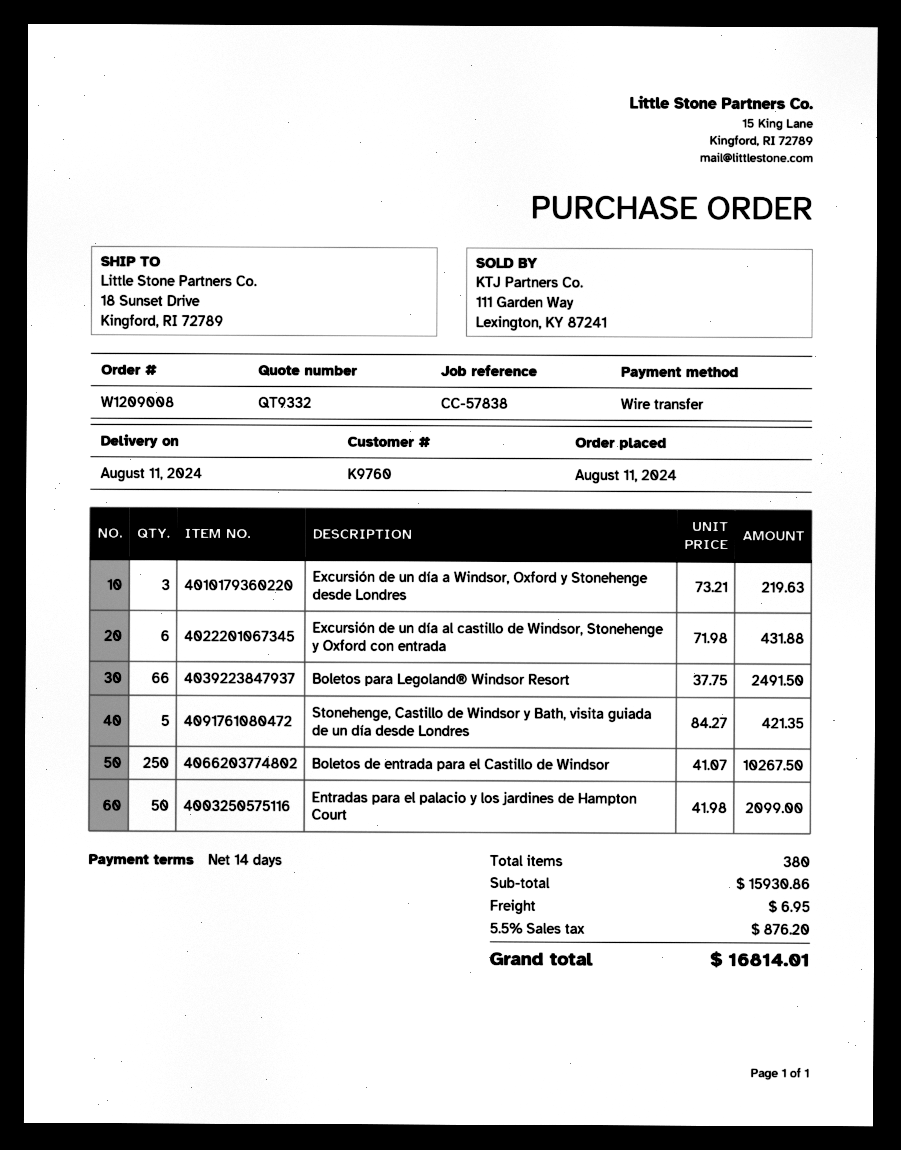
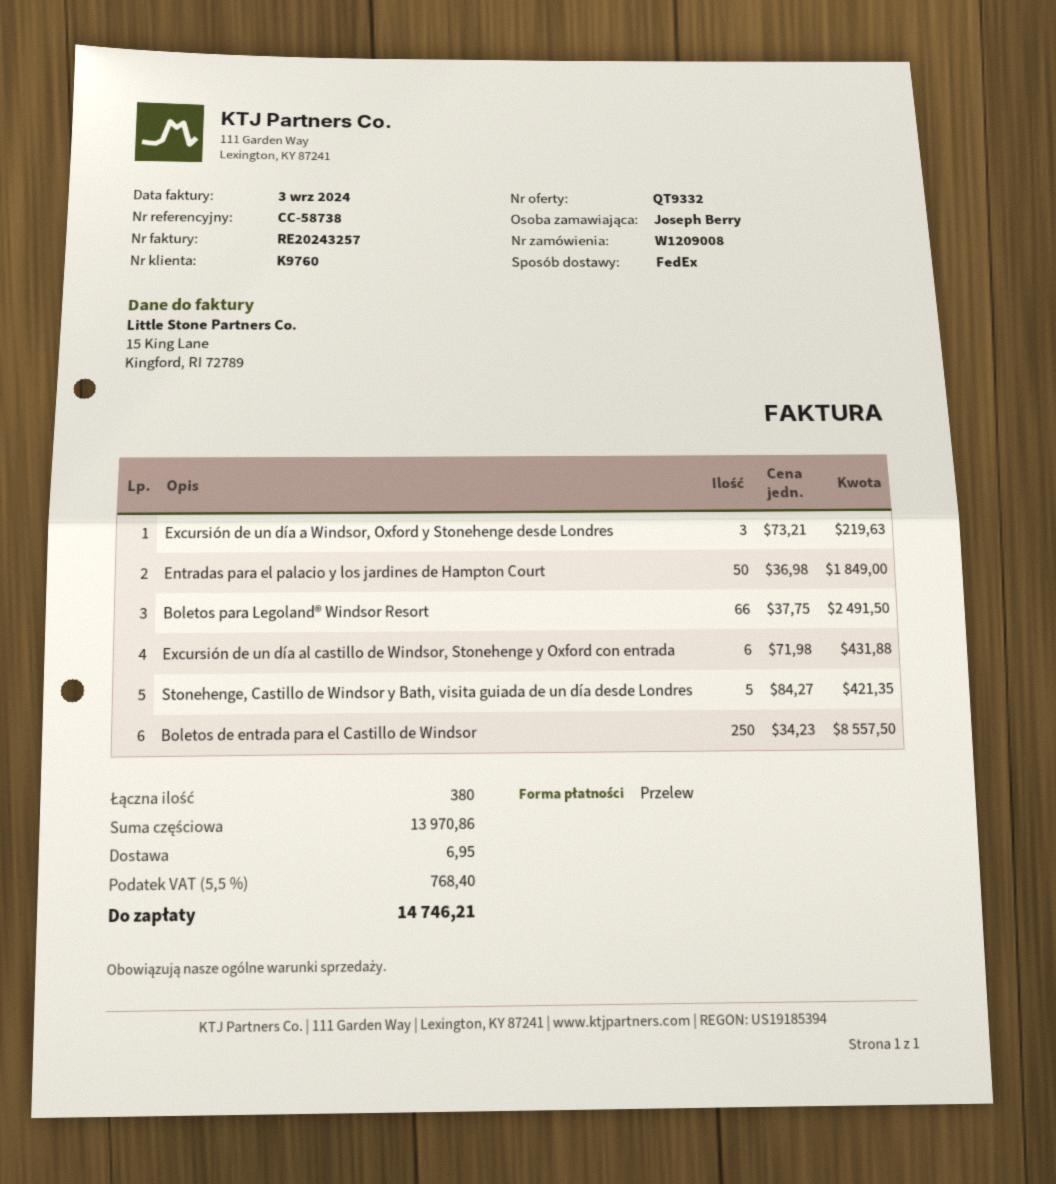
reference: CC-57838 -> CC-58738
Boletos de entrada para el Castillo de Windsor: 250 x 41.07 = 10267.50 -> 250 x 34.23 = 8557.50
Entradas para el palacio y los jardines de Hampton Court: 50 x 41.98 = 2099.00 -> 50 x 36.98 = 1849.00
subtotal: 15930.86 -> 13970.86
tax: 5.5% = 876.20 -> 5.5% = 768.40
total: 16814.01 -> 14746.21

